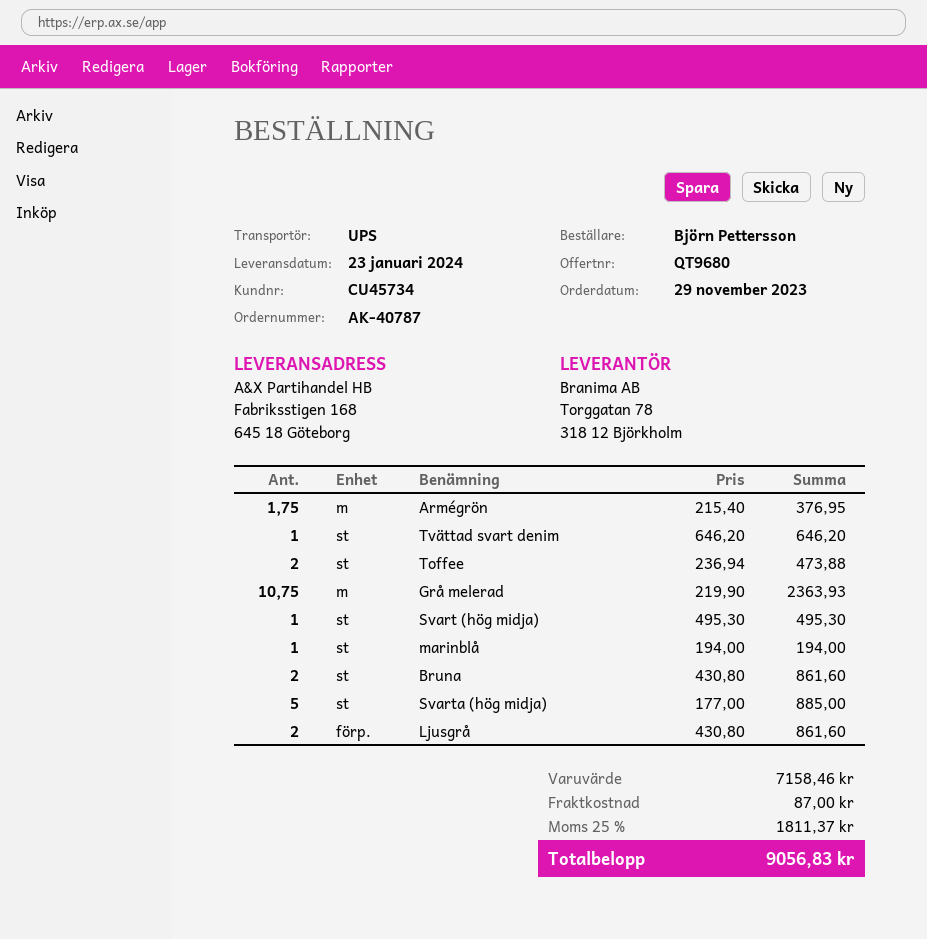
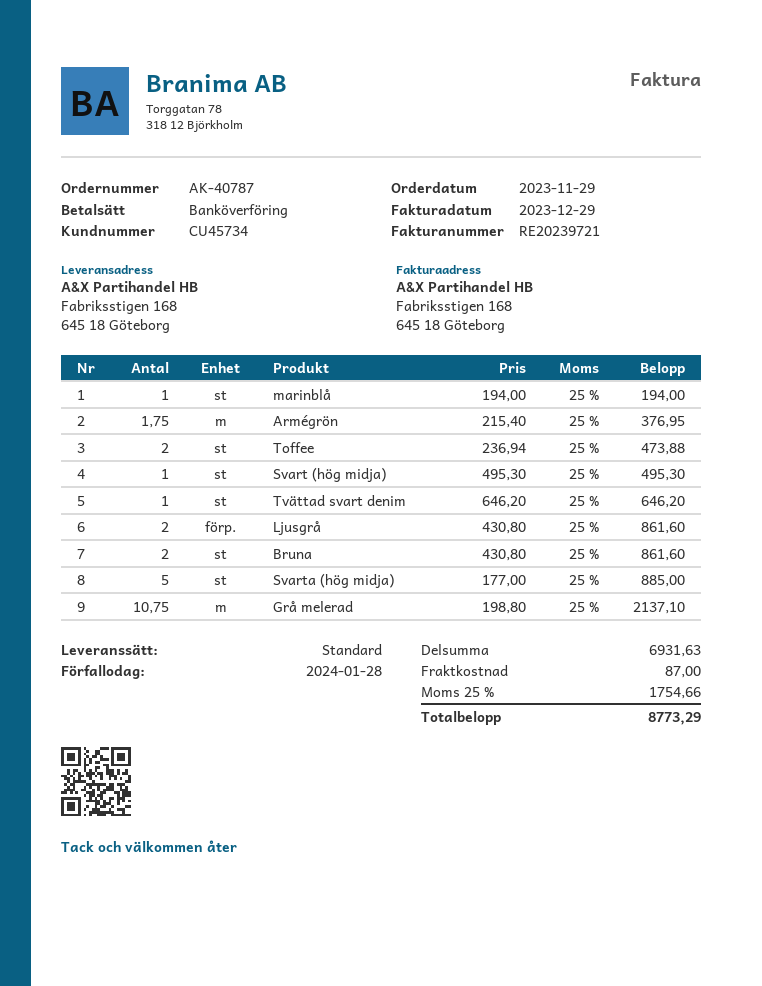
shipping method: UPS -> standard
Grå melerad: 10.75 x 219.90 = 2363.93 -> 10.75 x 198.80 = 2137.10
subtotal: 7158.46 -> 6931.63
tax: 25% = 1811.37 -> 25% = 1754.66
total: 9056.83 -> 8773.29

